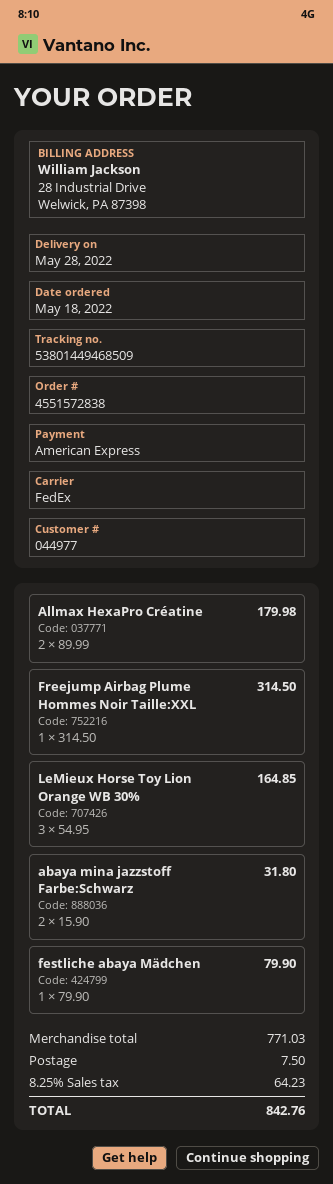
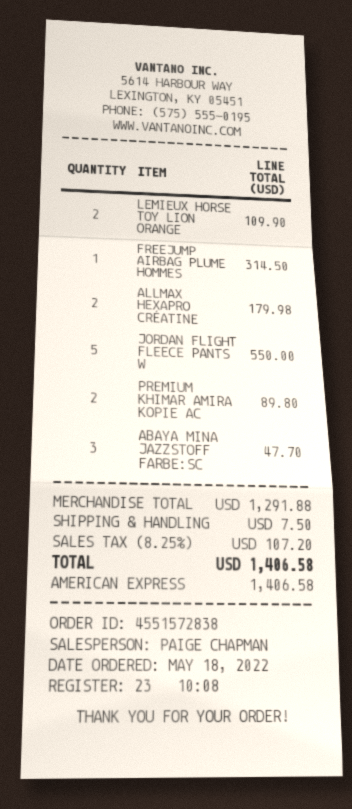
LeMieux Horse Toy Lion Orange WB 30%: 3 for 164.85 -> 2 for 109.90
abaya mina jazzstoff Farbe:Schwarz: 2 for 31.80 -> 3 for 47.70
festliche abaya Mädchen: 1 for 79.90 -> none
JORDAN FLIGHT FLEECE PANTS W: none -> 5 for 550.00
PREMIUM KHIMAR AMIRA KOPIE AC: none -> 2 for 89.80
subtotal: 771.03 -> 1291.88
tax: 8.25% = 64.23 -> 8.25% = 107.20
total: 842.76 -> 1406.58

